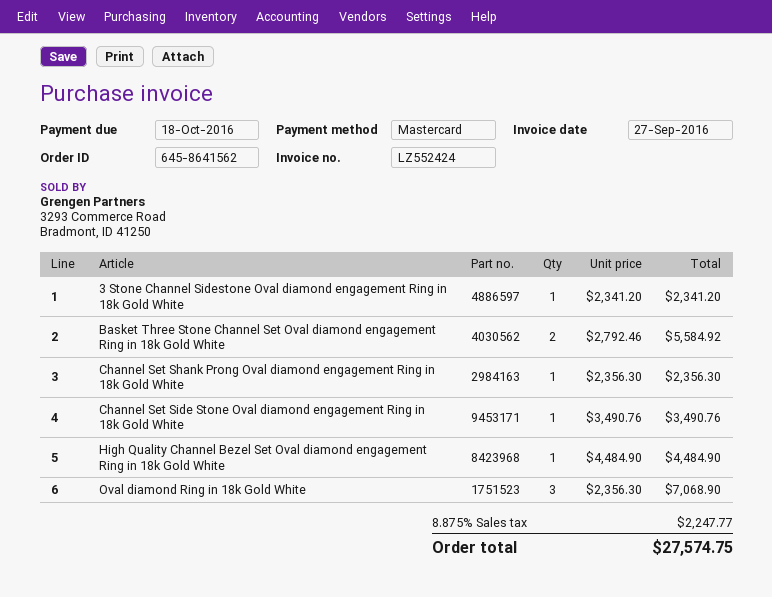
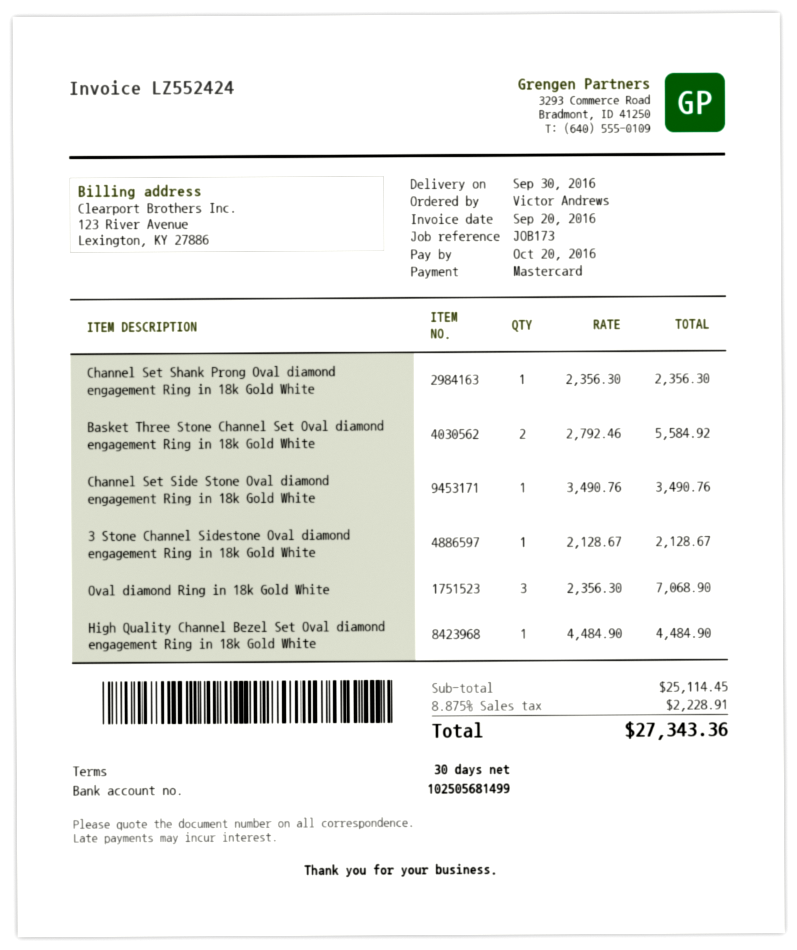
invoice date: 2016-09-27 -> 2016-09-20
due date: 2016-10-18 -> 2016-10-20
3 Stone Channel Sidestone Oval diamond engagement Ring in 18k Gold White: 1 x 2341.20 = 2341.20 -> 1 x 2128.67 = 2128.67
tax: 8.875% = 2247.77 -> 8.875% = 2228.91
total: 27574.75 -> 27343.36

